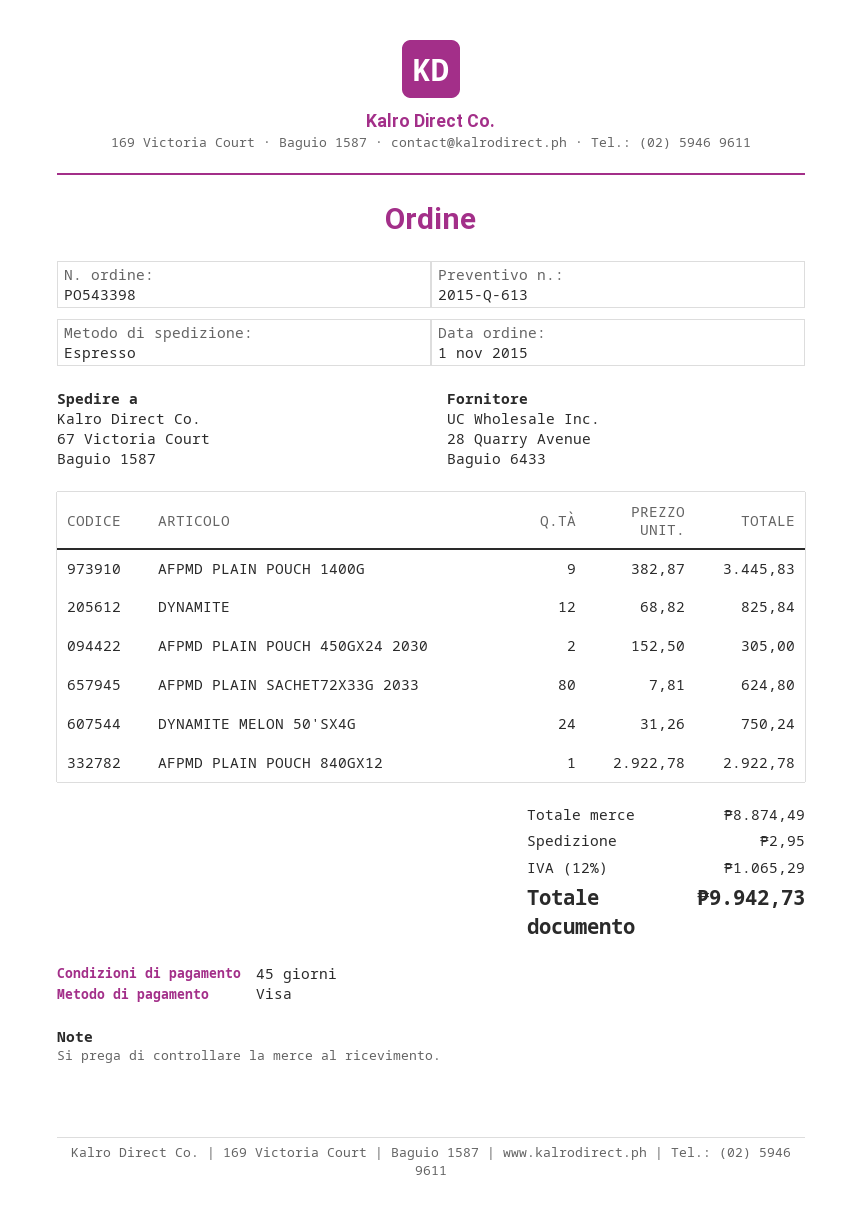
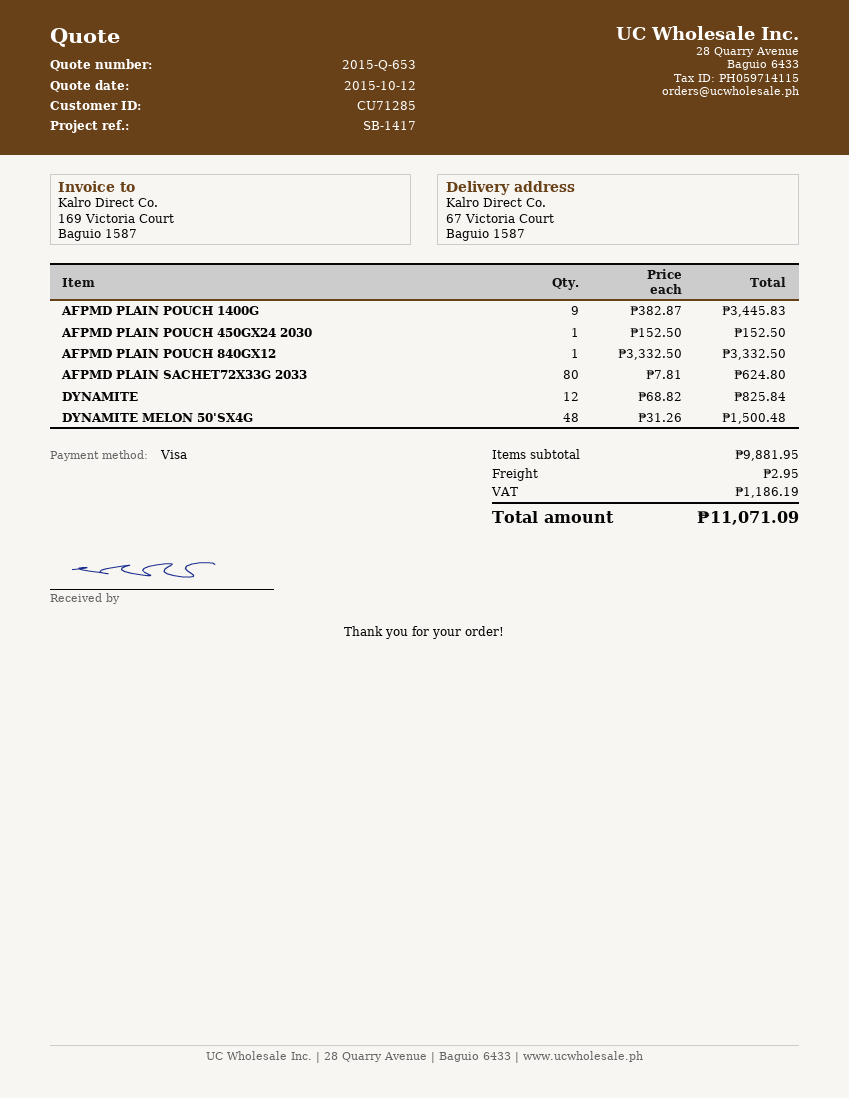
quote number: 2015-Q-613 -> 2015-Q-653
AFPMD PLAIN POUCH 450GX24 2030: 2 x 152.50 = 305.00 -> 1 x 152.50 = 152.50
DYNAMITE MELON 50'SX4G: 24 x 31.26 = 750.24 -> 48 x 31.26 = 1500.48
AFPMD PLAIN POUCH 840GX12: 1 x 2922.78 = 2922.78 -> 1 x 3332.50 = 3332.50
subtotal: 8874.49 -> 9881.95
tax: 1065.29 -> 1186.19
total: 9942.73 -> 11071.09

